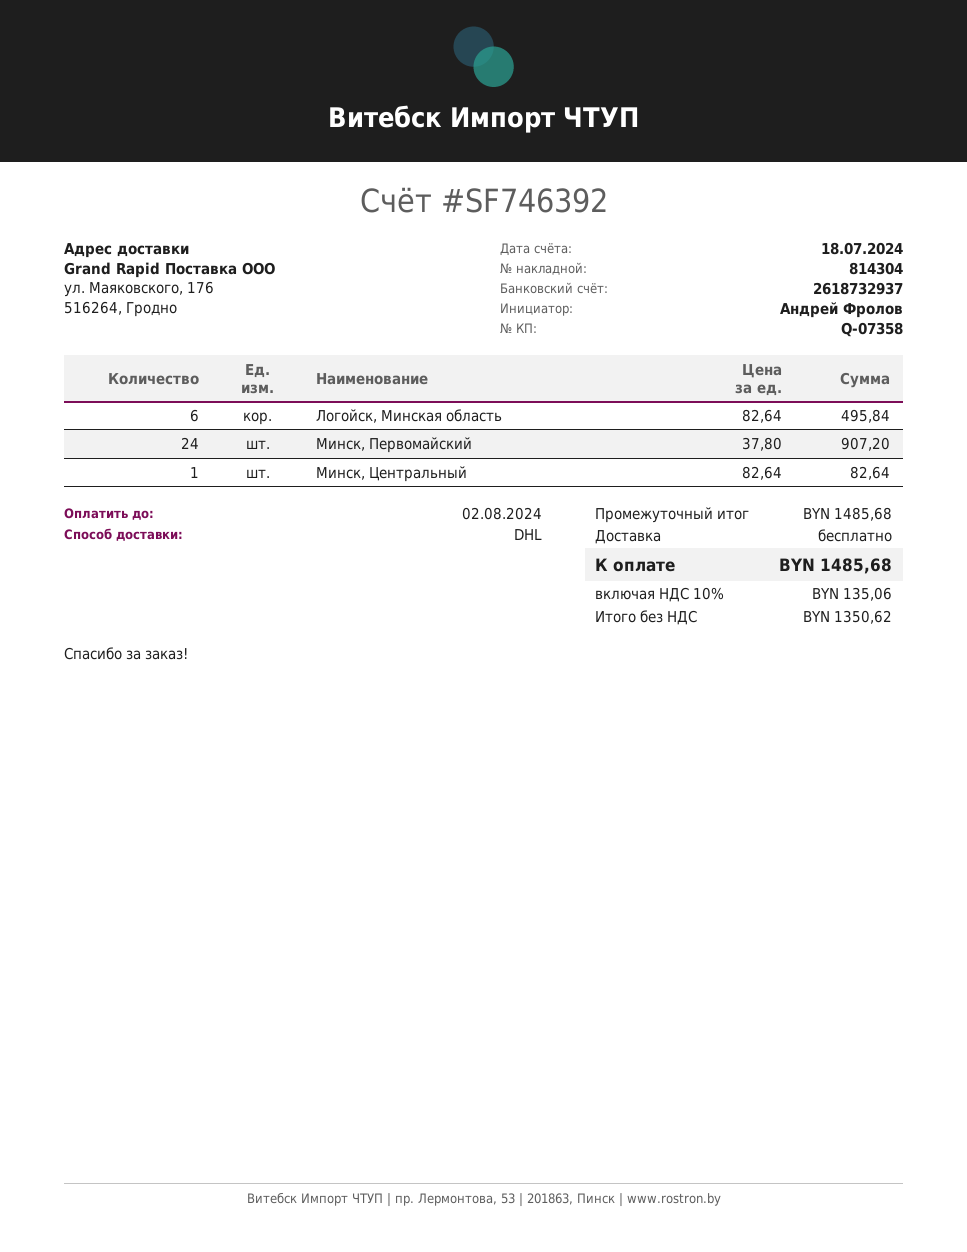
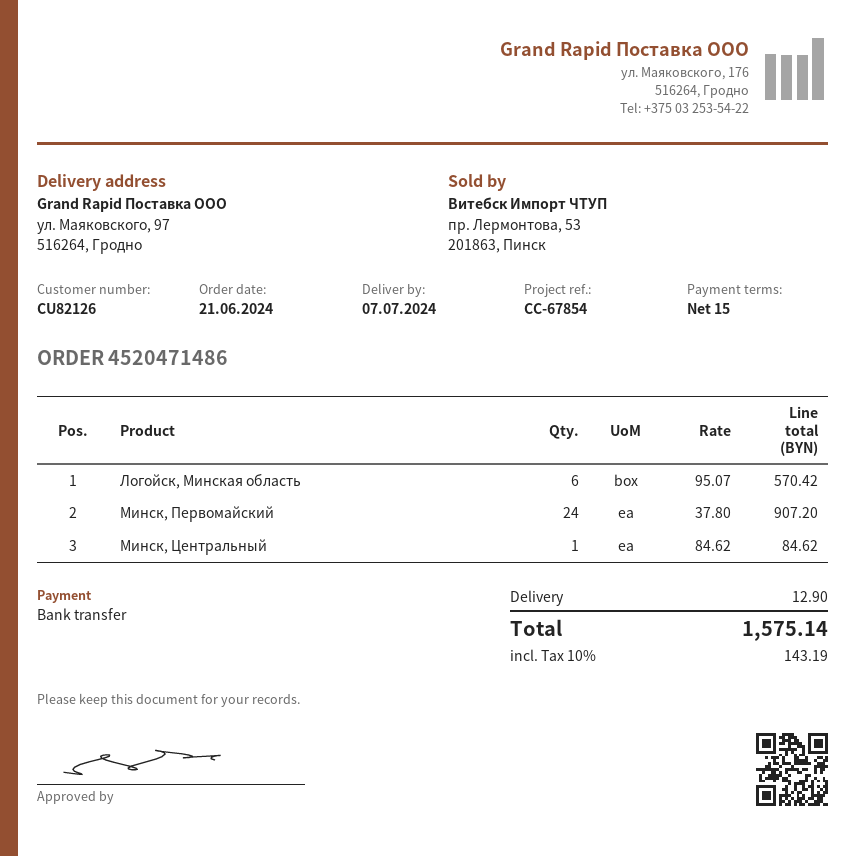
ship to: ул. Маяковского, 176, 516264, Гродно -> ул. Маяковского, 97, 516264, Гродно
Логойск, Минская область: 6 x 82.64 = 495.84 -> 6 x 95.07 = 570.42
Минск, Центральный: 1 x 82.64 = 82.64 -> 1 x 84.62 = 84.62
shipping: 0.00 -> 12.90
tax: 10% = 135.06 -> 10% = 143.19
total: 1485.68 -> 1575.14

